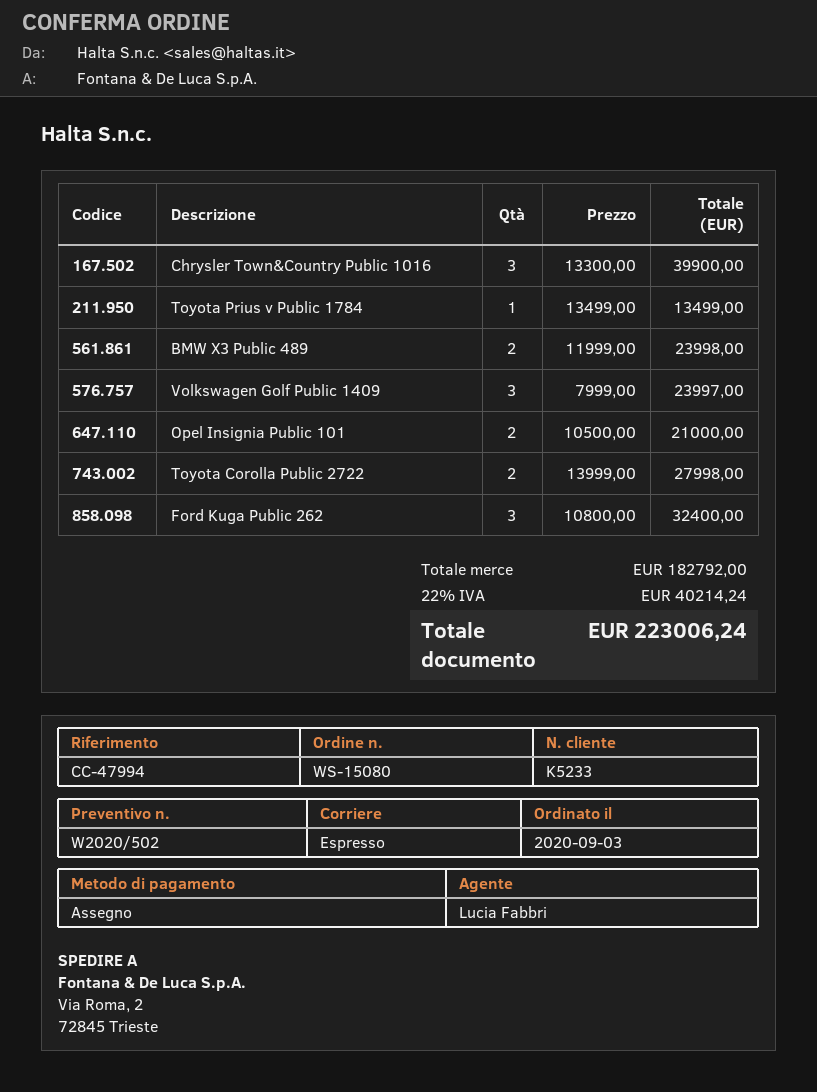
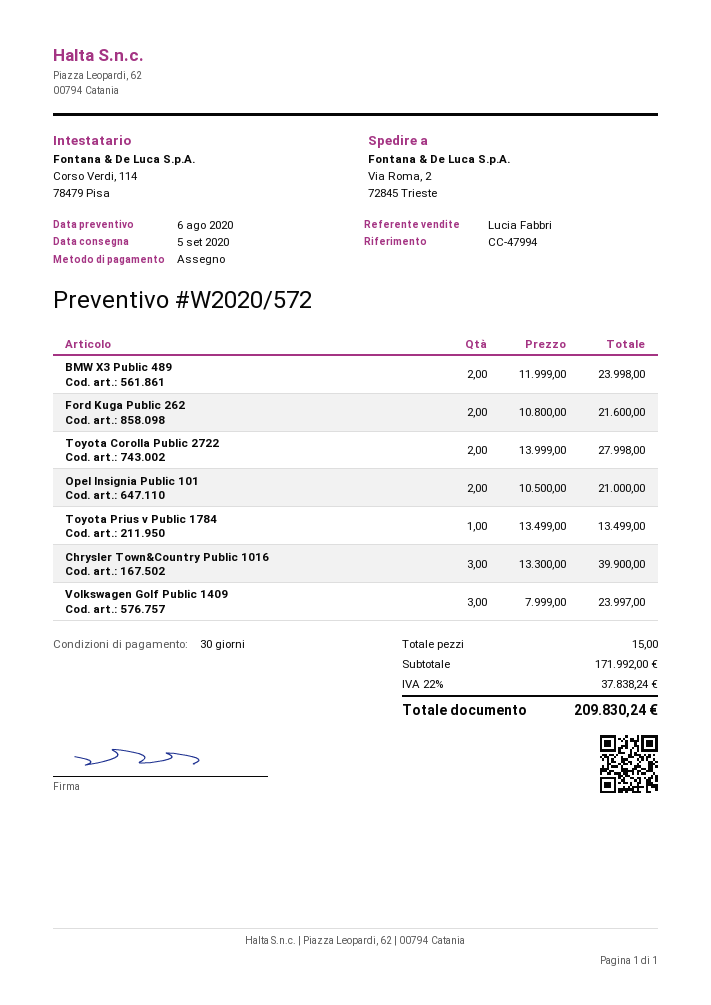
quote number: W2020/502 -> W2020/572
Ford Kuga Public 262: 3 x 10800.00 = 32400.00 -> 2 x 10800.00 = 21600.00
subtotal: 182792.00 -> 171992.00
tax: 22% = 40214.24 -> 22% = 37838.24
total: 223006.24 -> 209830.24

